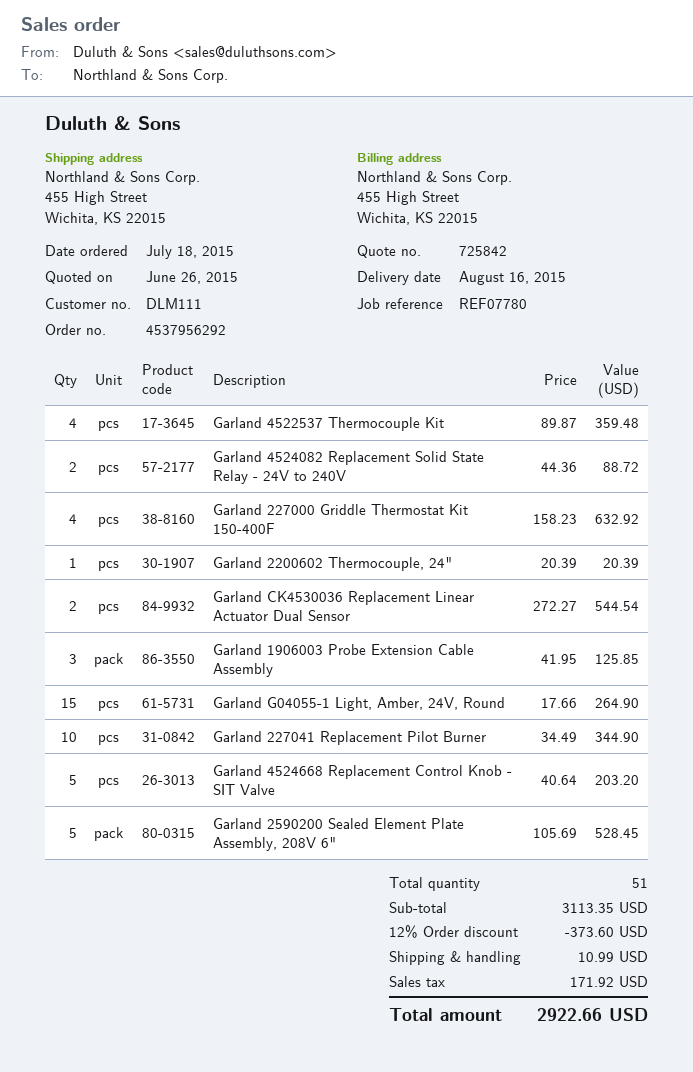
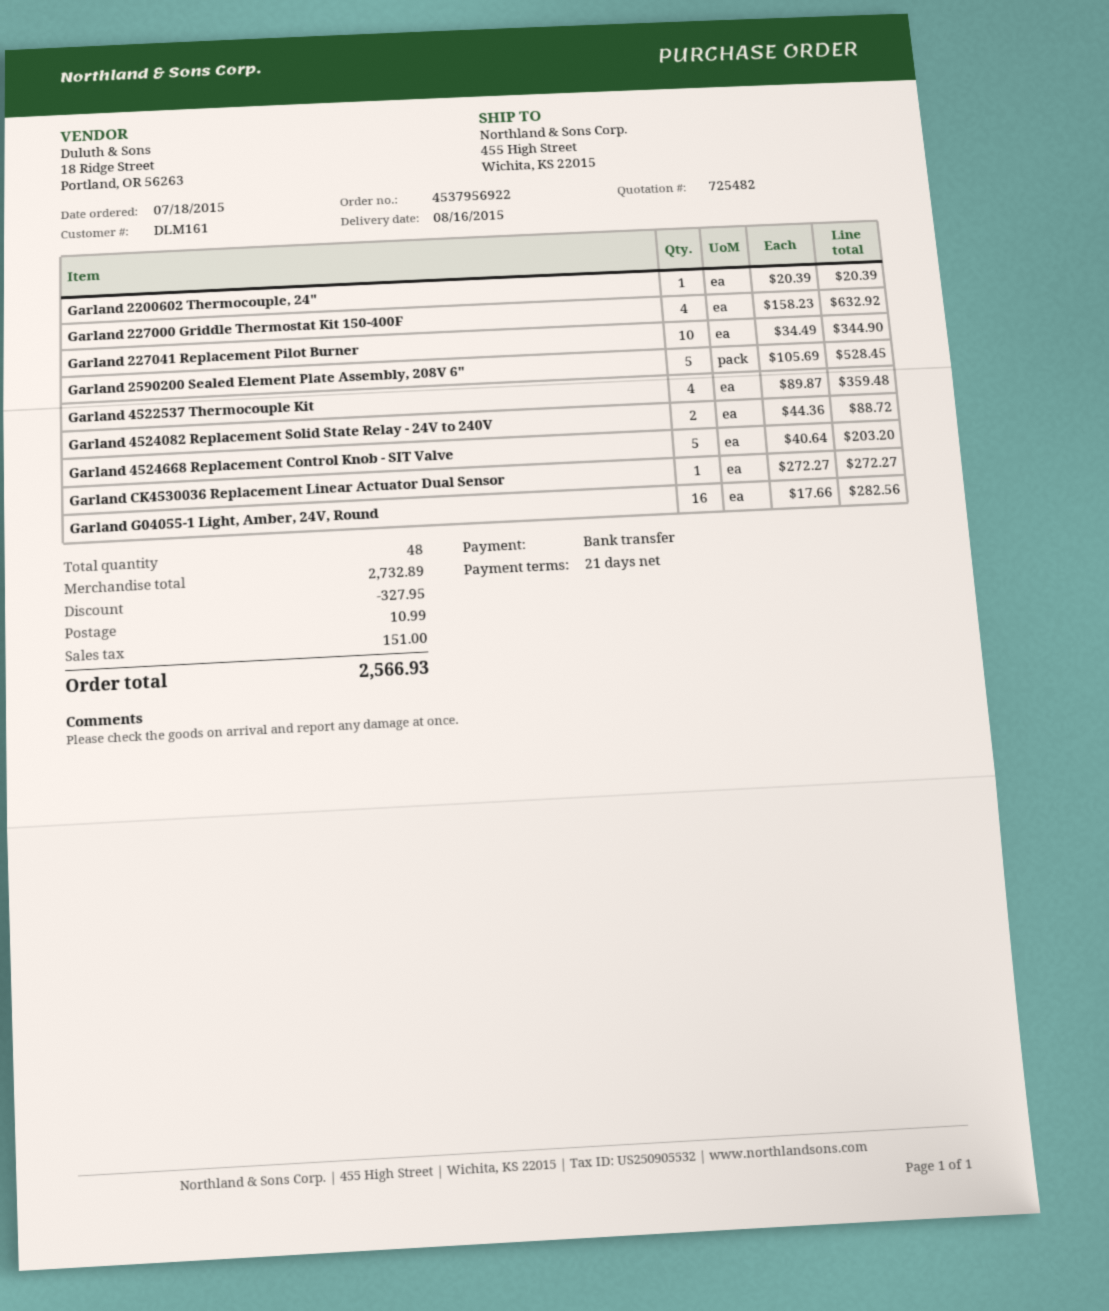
quote number: 725842 -> 725482
order number: 4537956292 -> 4537956922
customer number: DLM111 -> DLM161
Garland CK4530036 Replacement Linear Actuator Dual Sensor: 2 x 272.27 = 544.54 -> 1 x 272.27 = 272.27
Garland 1906003 Probe Extension Cable Assembly: 3 x 41.95 = 125.85 -> none
Garland G04055-1 Light, Amber, 24V, Round: 15 x 17.66 = 264.90 -> 16 x 17.66 = 282.56
total quantity: 51 -> 48
subtotal: 3113.35 -> 2732.89
discount: 373.60 -> 327.95
tax: 171.92 -> 151.00
total: 2922.66 -> 2566.93

